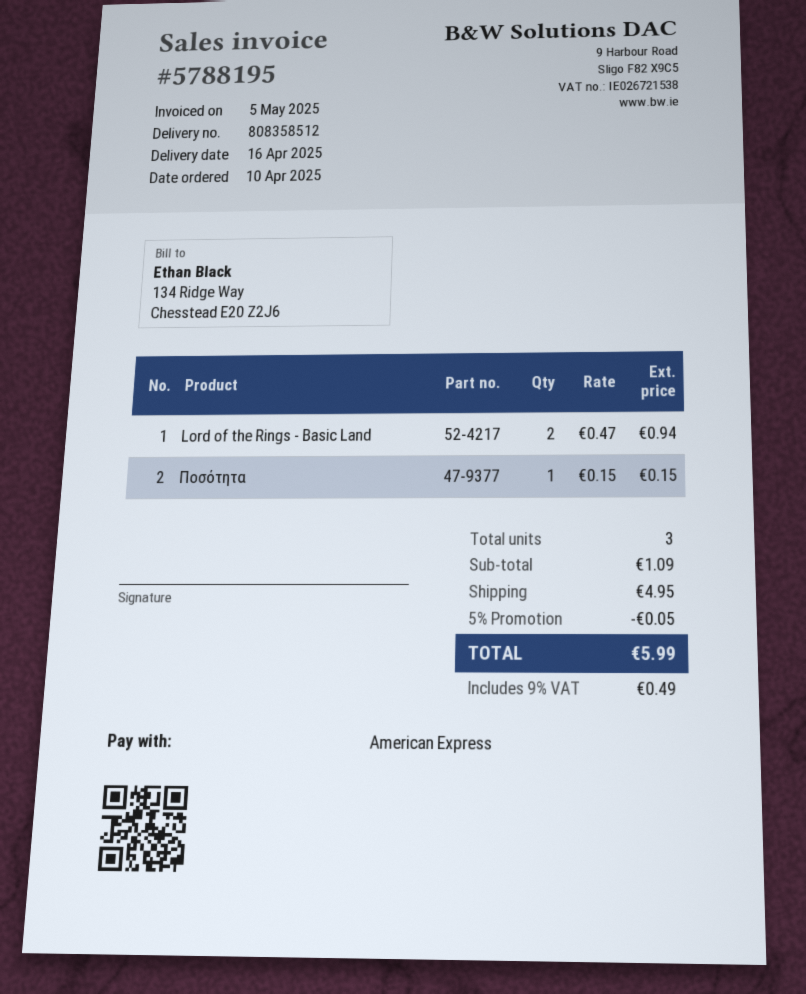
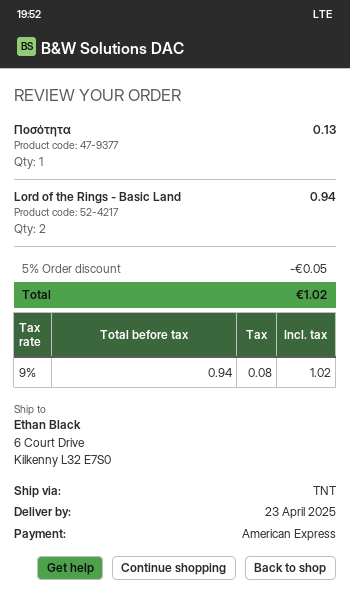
delivery date: 2025-04-16 -> 2025-04-23
Ποσότητα: 1 for 0.15 -> 1 for 0.13
shipping: 4.95 -> none
tax: 9% = 0.49 -> 9% = 0.08
total: 5.99 -> 1.02

